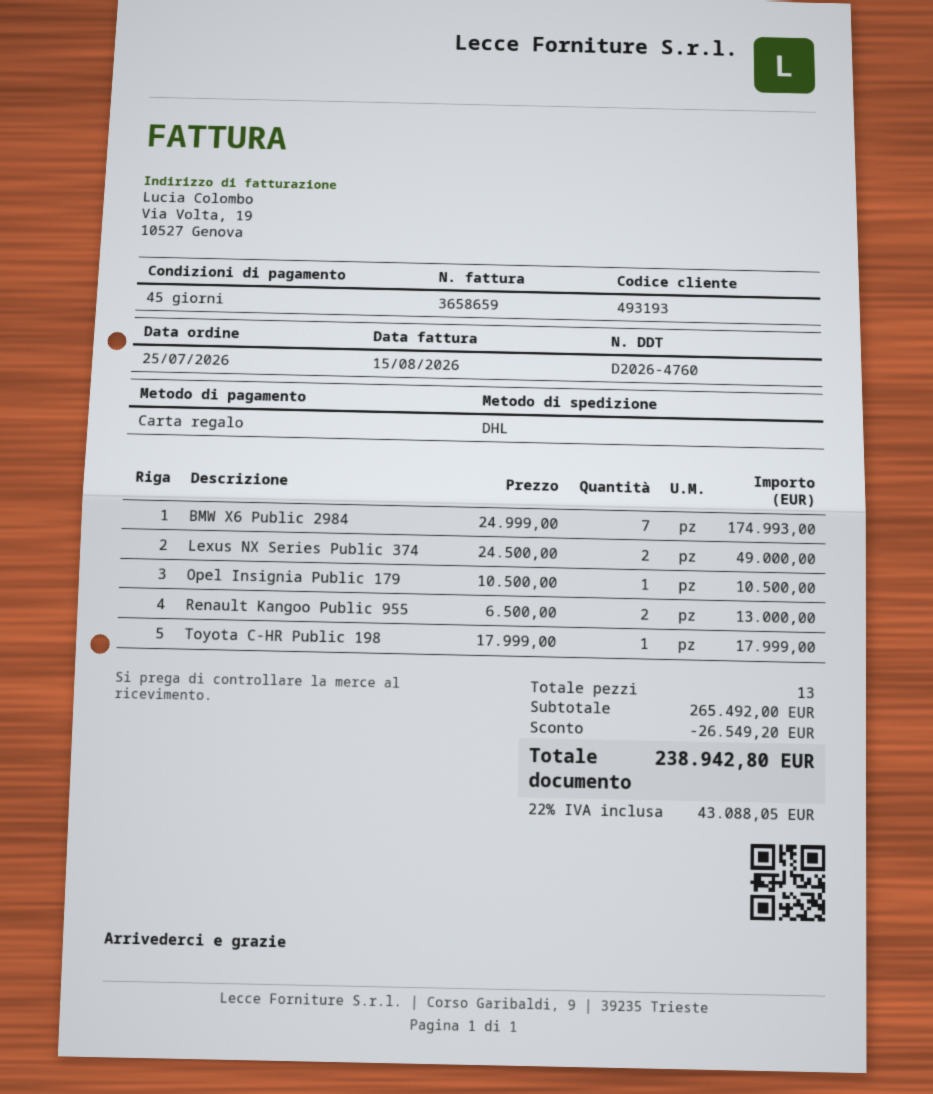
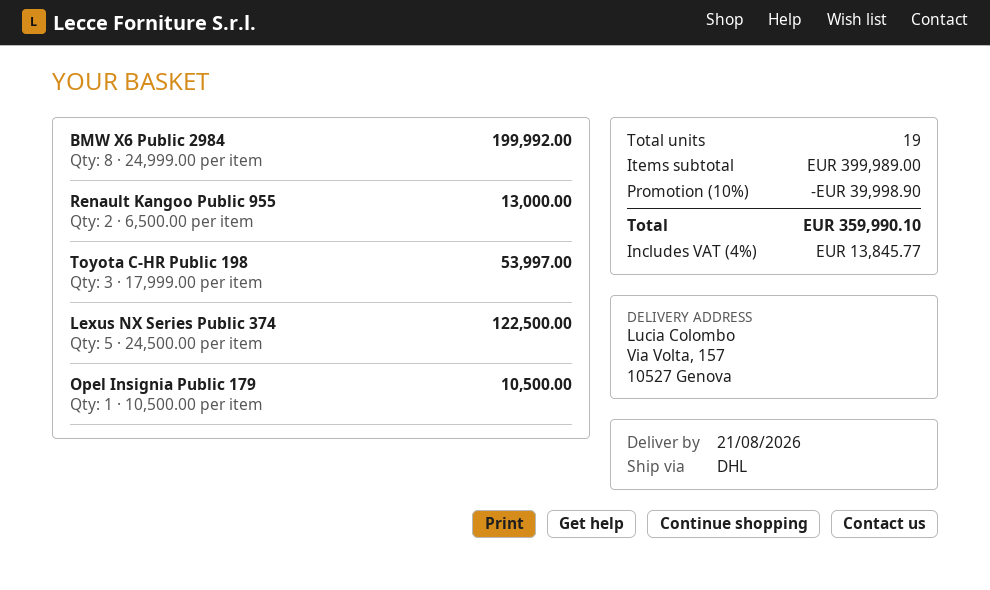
BMW X6 Public 2984: 7 x 24999.00 = 174993.00 -> 8 x 24999.00 = 199992.00
Lexus NX Series Public 374: 2 x 24500.00 = 49000.00 -> 5 x 24500.00 = 122500.00
Toyota C-HR Public 198: 1 x 17999.00 = 17999.00 -> 3 x 17999.00 = 53997.00
total quantity: 13 -> 19
subtotal: 265492.00 -> 399989.00
discount: 26549.20 -> 39998.90
tax: 22% = 43088.05 -> 4% = 13845.77
total: 238942.80 -> 359990.10

